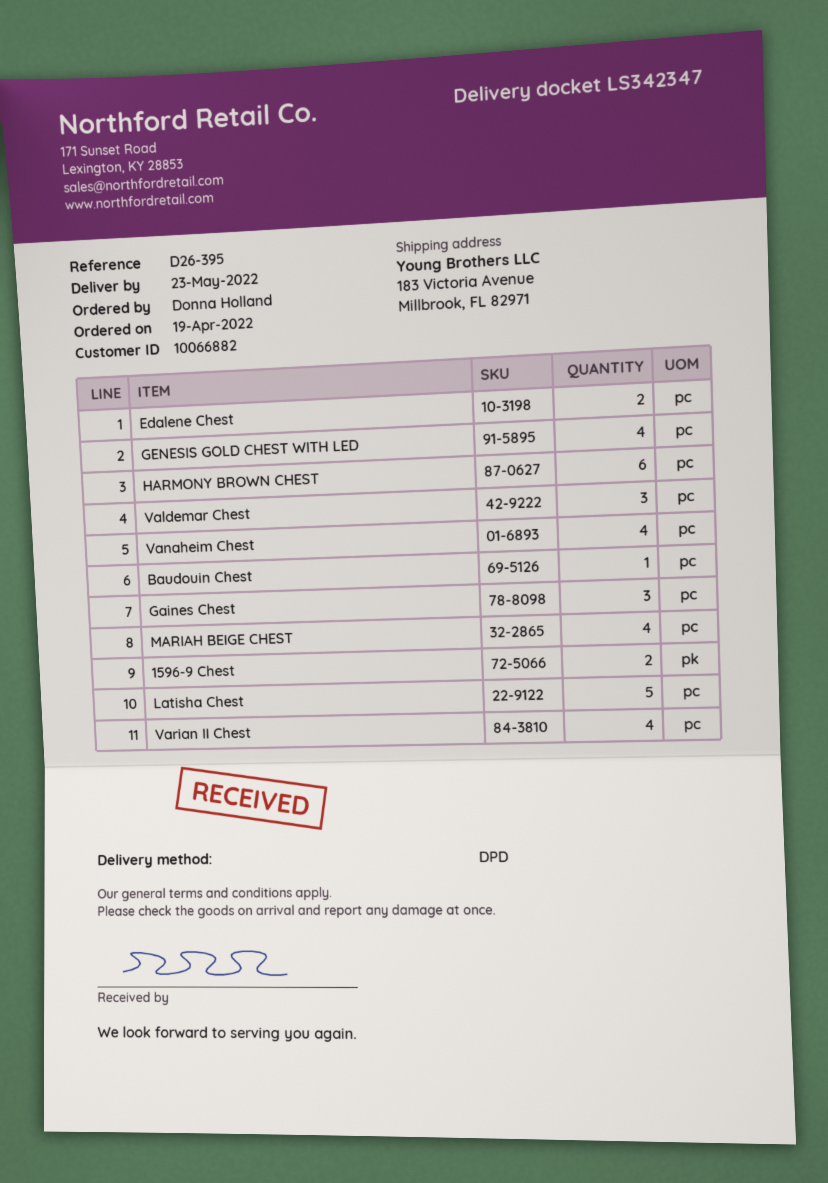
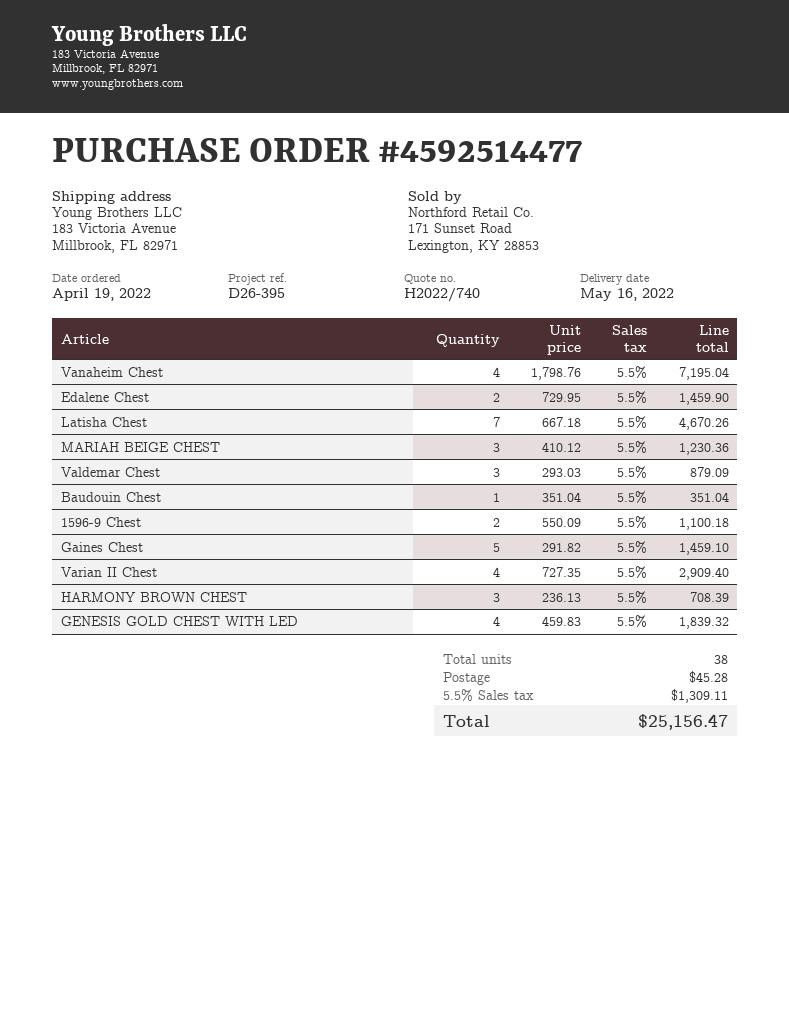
delivery date: 2022-05-23 -> 2022-05-16
HARMONY BROWN CHEST: 6 -> 3
Gaines Chest: 3 -> 5
MARIAH BEIGE CHEST: 4 -> 3
Latisha Chest: 5 -> 7

